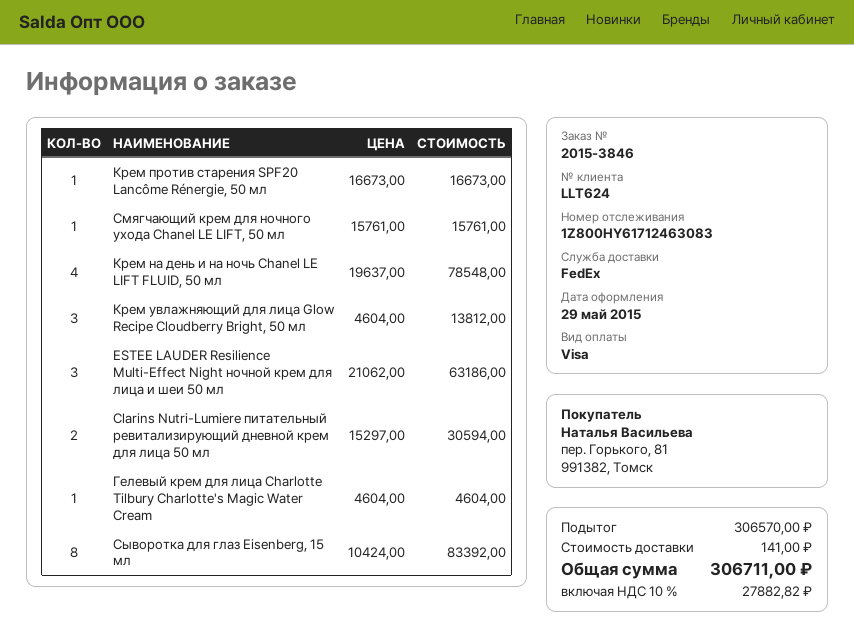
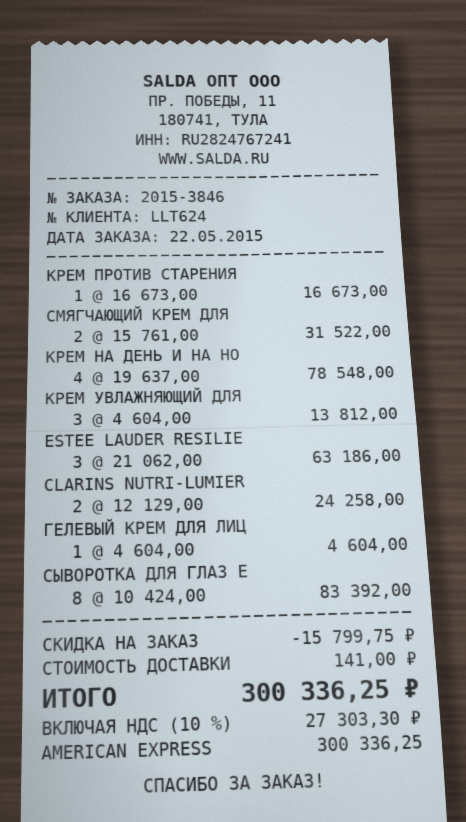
order date: 2015-05-29 -> 2015-05-22
payment method: Visa -> American Express
Смягчающий крем для ночного ухода Chanel LE LIFT, 50 мл: 1 x 15761.00 = 15761.00 -> 2 x 15761.00 = 31522.00
Clarins Nutri-Lumiere питательный ревитализирующий дневной крем для лица 50 мл: 2 x 15297.00 = 30594.00 -> 2 x 12129.00 = 24258.00
discount: none -> 15799.75
tax: 10% = 27882.82 -> 10% = 27303.30
total: 306711.00 -> 300336.25

